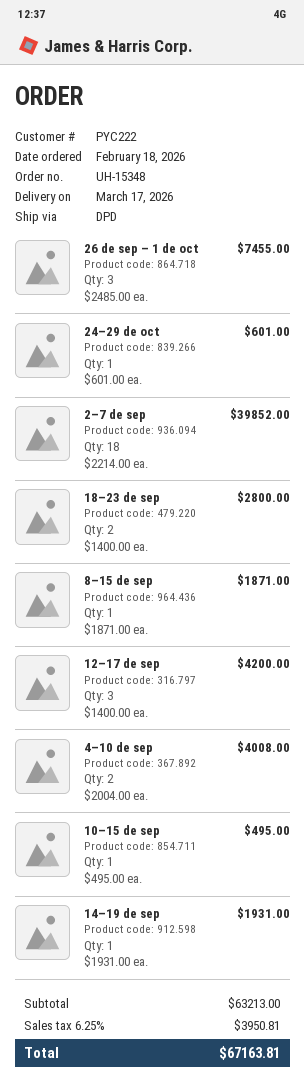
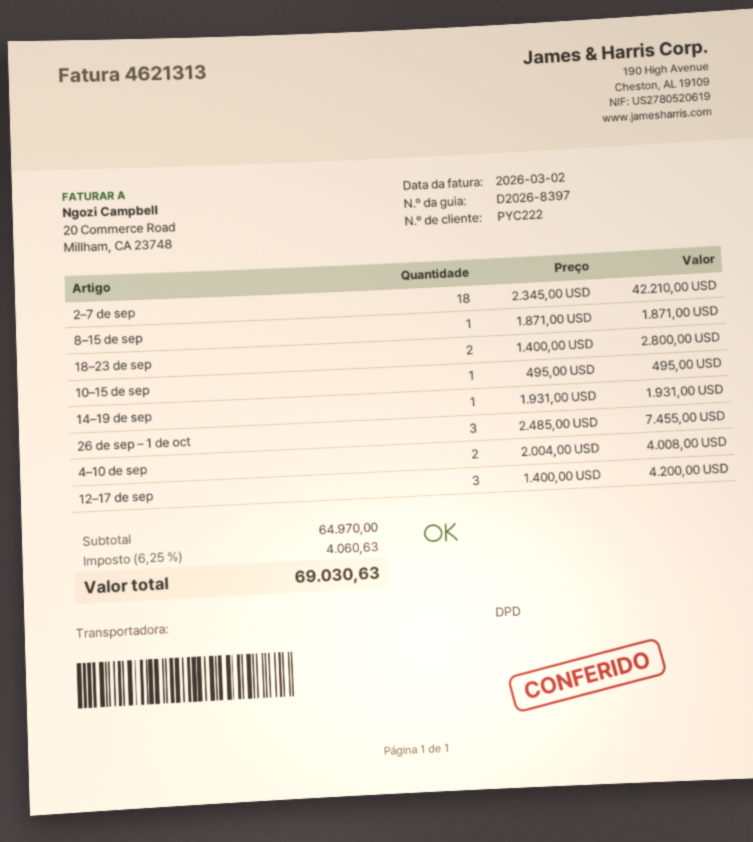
24–29 de oct: 1 x 601.00 = 601.00 -> none
2–7 de sep: 18 x 2214.00 = 39852.00 -> 18 x 2345.00 = 42210.00
subtotal: 63213.00 -> 64970.00
tax: 6.25% = 3950.81 -> 6.25% = 4060.63
total: 67163.81 -> 69030.63

